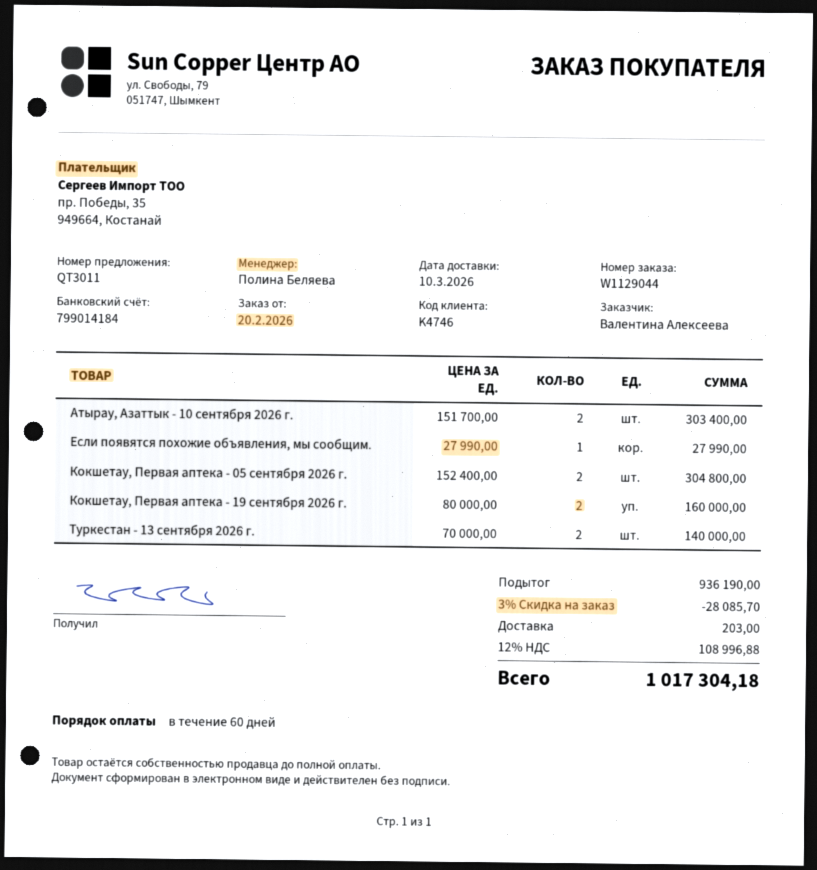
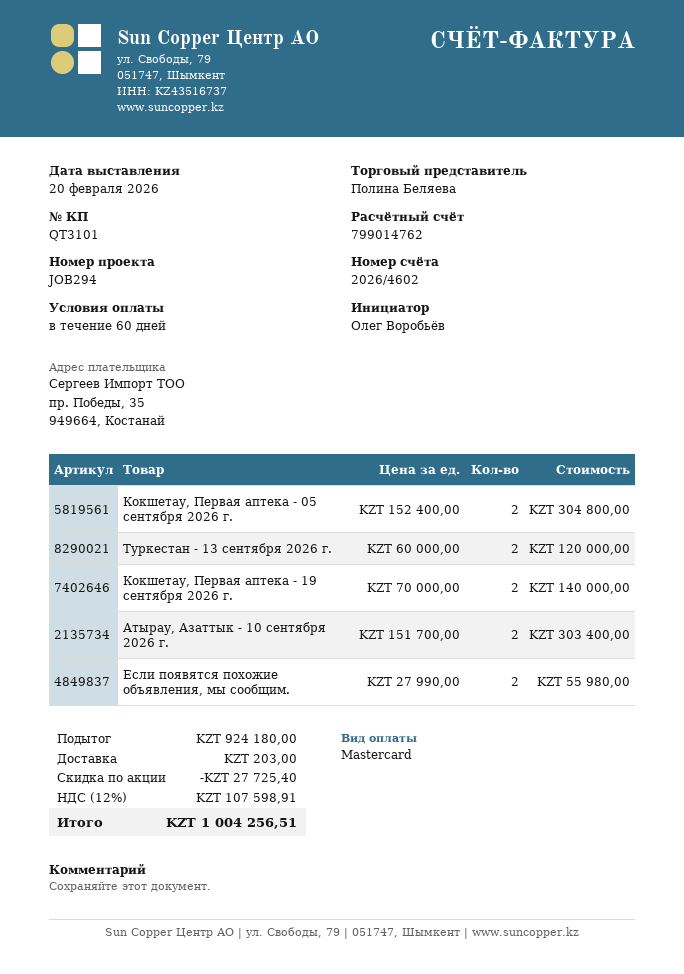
quote number: QT3011 -> QT3101
ordered by: Валентина Алексеева -> Олег Воробьёв
bank account: 799014184 -> 799014762
Если появятся похожие объявления, мы сообщим.: 1 x 27990.00 = 27990.00 -> 2 x 27990.00 = 55980.00
Кокшетау, Первая аптека - 19 сентября 2026 г.: 2 x 80000.00 = 160000.00 -> 2 x 70000.00 = 140000.00
Туркестан - 13 сентября 2026 г.: 2 x 70000.00 = 140000.00 -> 2 x 60000.00 = 120000.00
subtotal: 936190.00 -> 924180.00
discount: 28085.70 -> 27725.40
tax: 12% = 108996.88 -> 12% = 107598.91
total: 1017304.18 -> 1004256.51

